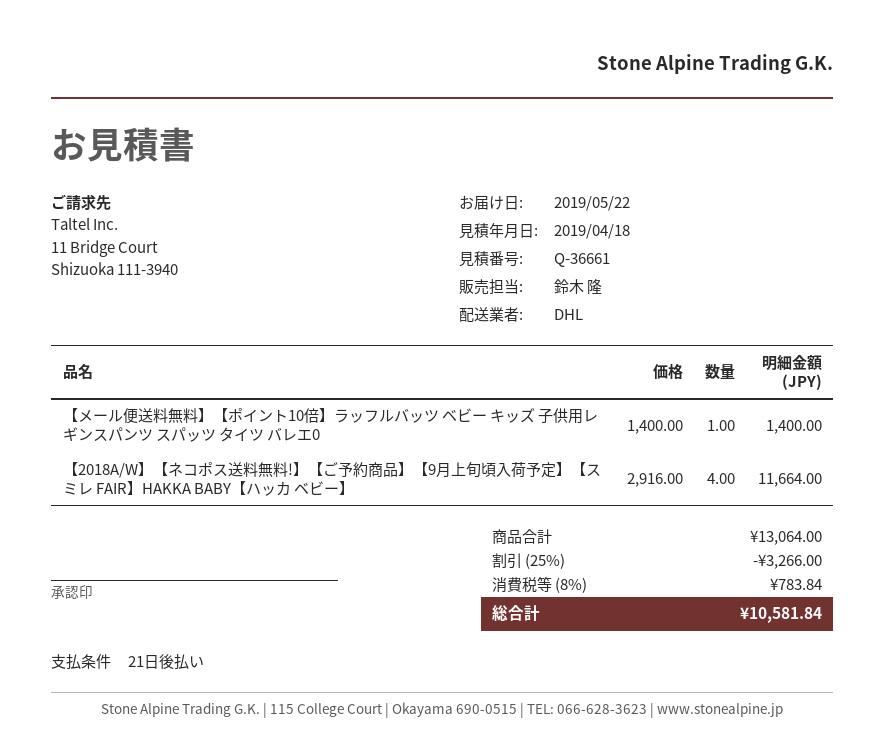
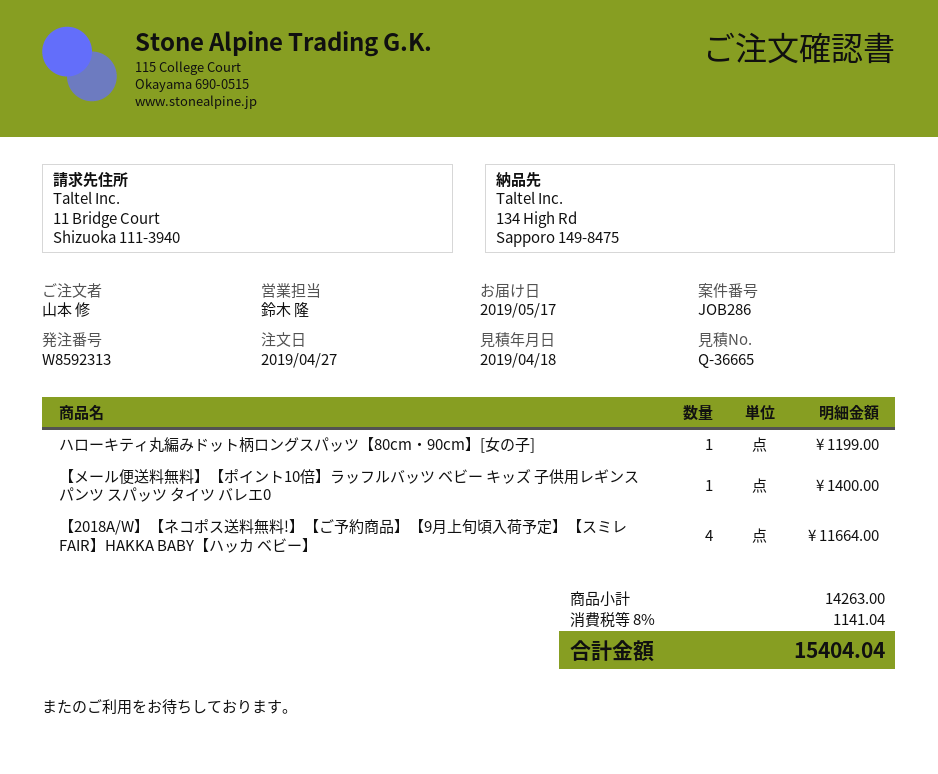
quote number: Q-36661 -> Q-36665
delivery date: 2019-05-22 -> 2019-05-17
ハローキティ丸編みドット柄ロングスパッツ【80cm・90cm】[女の子]: none -> 1 for 1199.00
subtotal: 13064.00 -> 14263.00
discount: 25% = 3266.00 -> none
tax: 8% = 783.84 -> 8% = 1141.04
total: 10581.84 -> 15404.04

